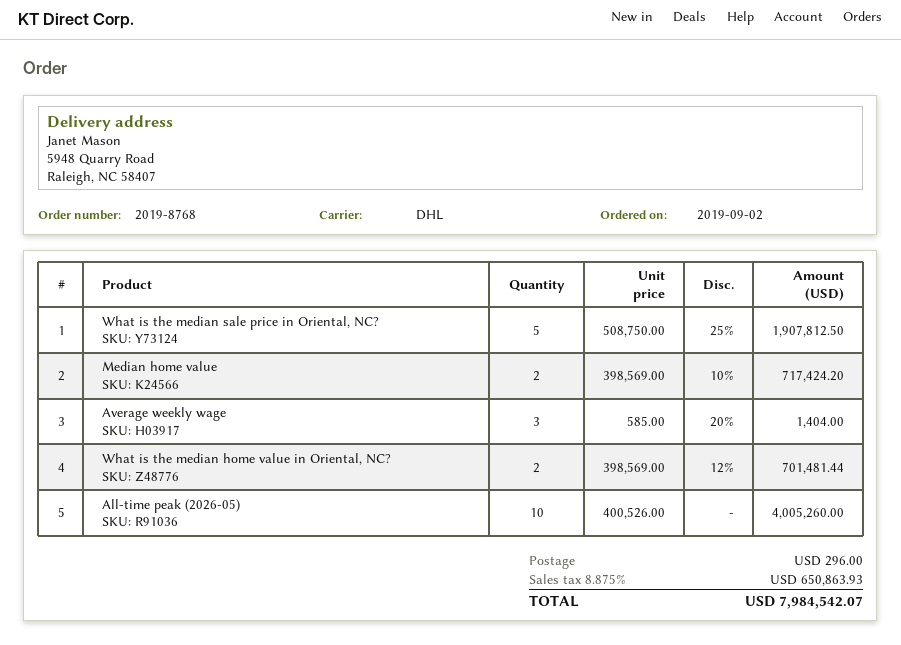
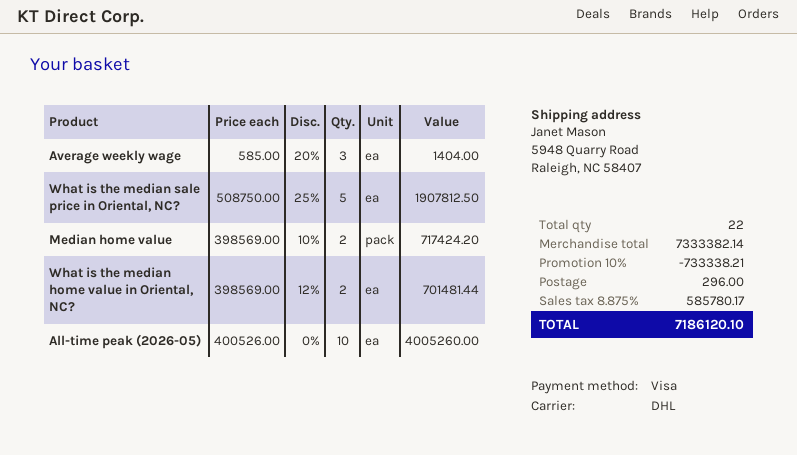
discount: none -> 10% = 733338.21
tax: 8.875% = 650863.93 -> 8.875% = 585780.17
total: 7984542.07 -> 7186120.10

